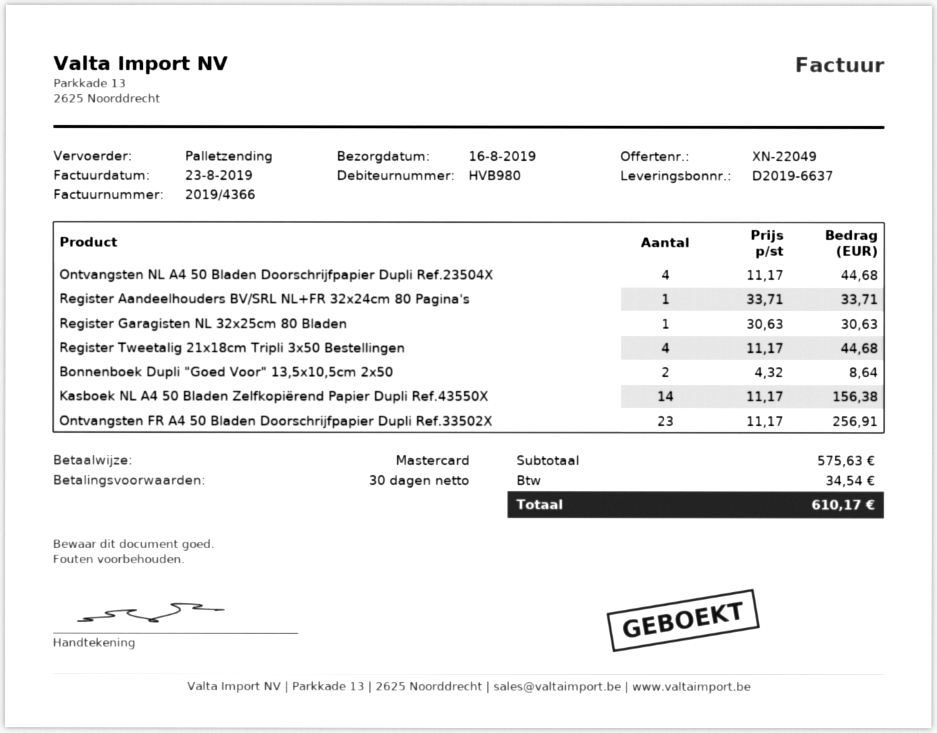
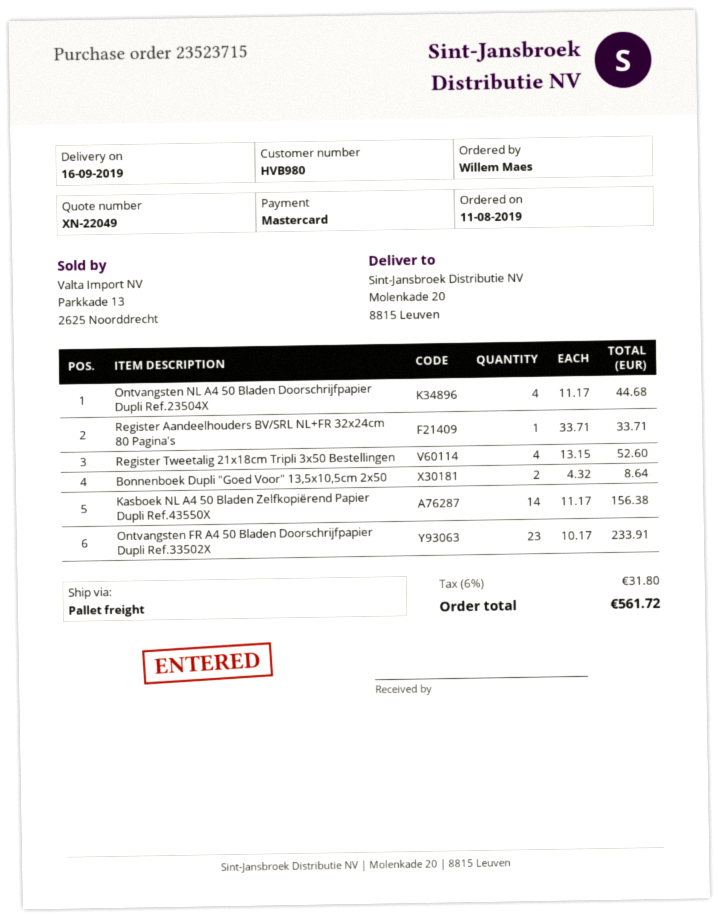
delivery date: 2019-08-16 -> 2019-09-16
Register Garagisten NL 32x25cm 80 Bladen: 1 x 30.63 = 30.63 -> none
Register Tweetalig 21x18cm Tripli 3x50 Bestellingen: 4 x 11.17 = 44.68 -> 4 x 13.15 = 52.60
Ontvangsten FR A4 50 Bladen Doorschrijfpapier Dupli Ref.33502X: 23 x 11.17 = 256.91 -> 23 x 10.17 = 233.91
tax: 34.54 -> 31.80
total: 610.17 -> 561.72

